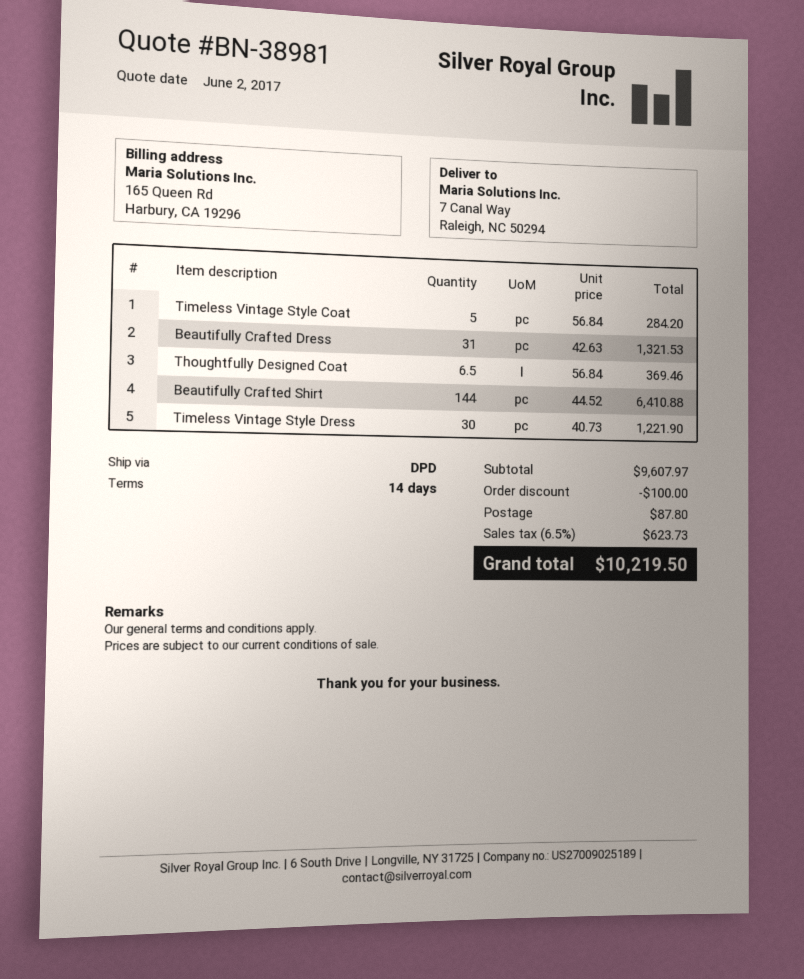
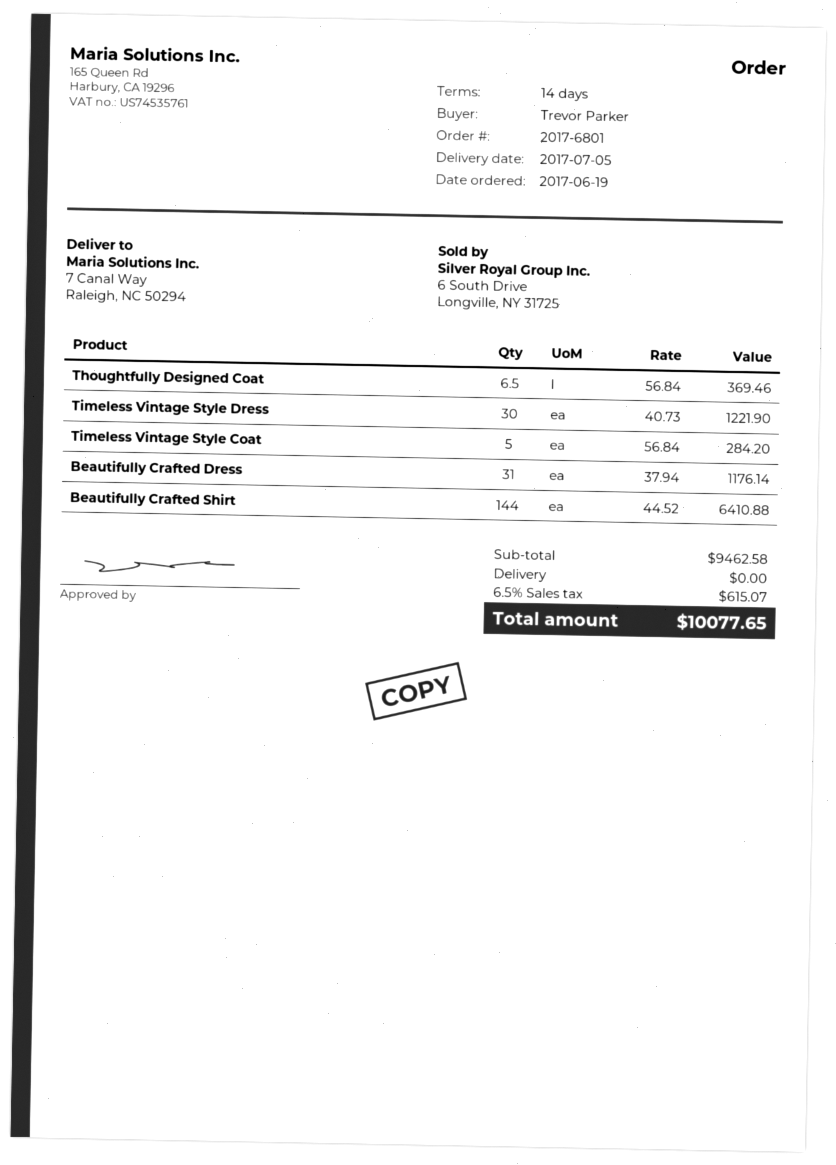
Beautifully Crafted Dress: 31 x 42.63 = 1321.53 -> 31 x 37.94 = 1176.14
subtotal: 9607.97 -> 9462.58
discount: 100.00 -> none
shipping: 87.80 -> 0.00
tax: 6.5% = 623.73 -> 6.5% = 615.07
total: 10219.50 -> 10077.65

